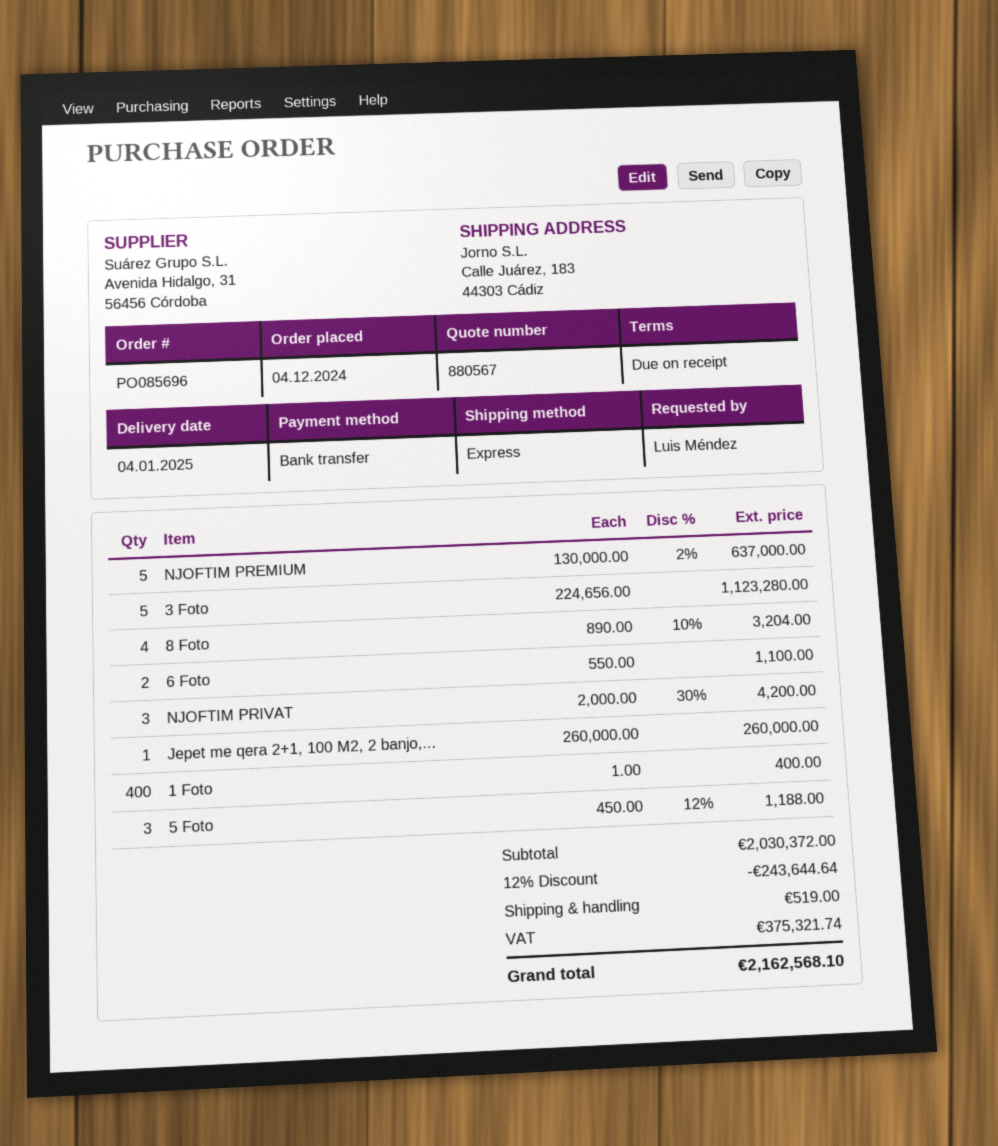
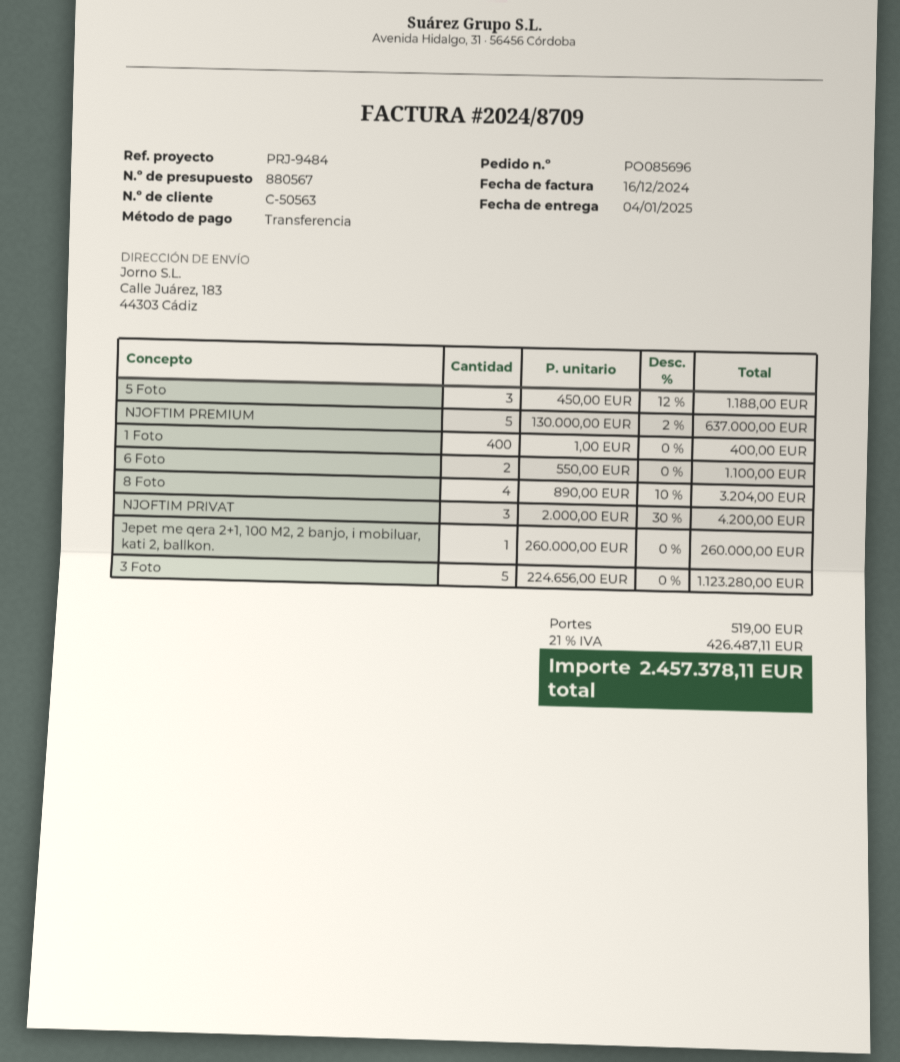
discount: 12% = 243644.64 -> none
tax: 375321.74 -> 426487.11
total: 2162568.10 -> 2457378.11

